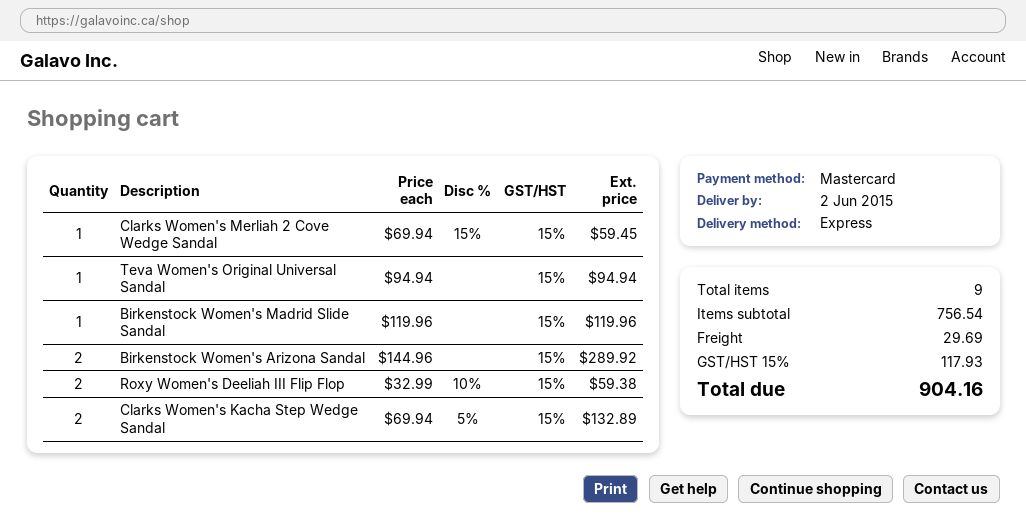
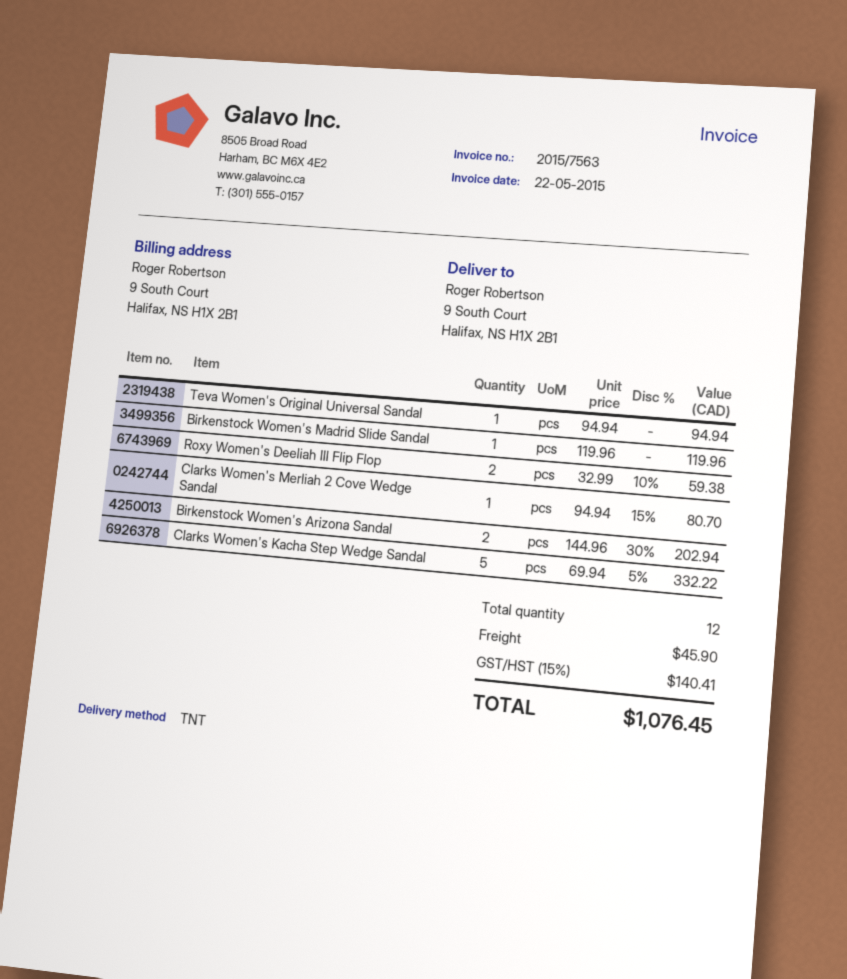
shipping method: express -> TNT
Clarks Women's Merliah 2 Cove Wedge Sandal: 1 x 69.94 - 15% = 59.45 -> 1 x 94.94 - 15% = 80.70
Birkenstock Women's Arizona Sandal: 2 x 144.96 = 289.92 -> 2 x 144.96 - 30% = 202.94
Clarks Women's Kacha Step Wedge Sandal: 2 x 69.94 - 5% = 132.89 -> 5 x 69.94 - 5% = 332.22
total quantity: 9 -> 12
shipping: 29.69 -> 45.90
tax: 15% = 117.93 -> 15% = 140.41
total: 904.16 -> 1076.45

